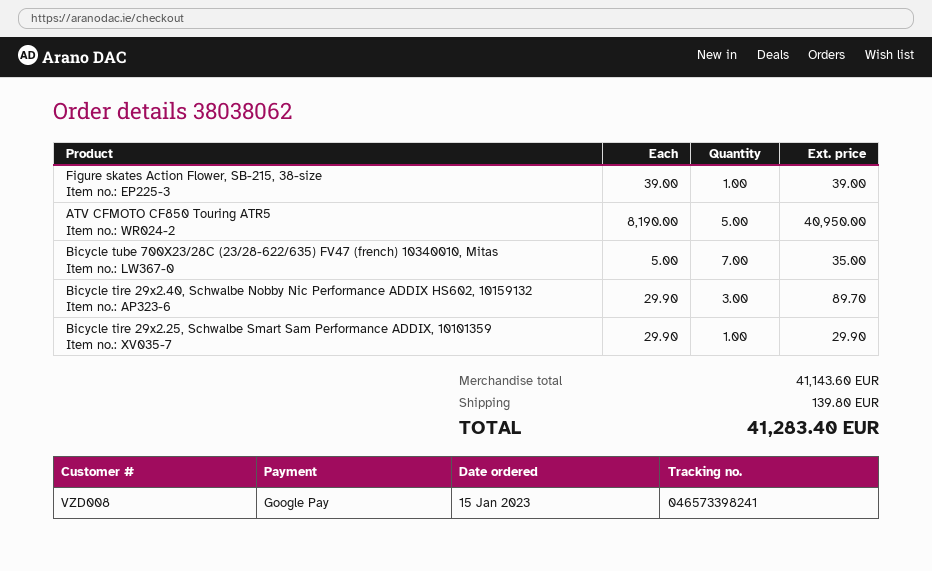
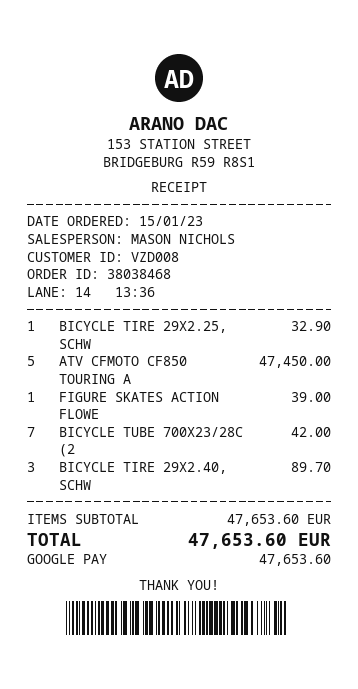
order number: 38038062 -> 38038468
ATV CFMOTO CF850 Touring ATR5: 5 for 40950.00 -> 5 for 47450.00
Bicycle tube 700X23/28C (23/28-622/635) FV47 (french) 10340010, Mitas: 7 for 35.00 -> 7 for 42.00
Bicycle tire 29x2.25, Schwalbe Smart Sam Performance ADDIX, 10101359: 1 for 29.90 -> 1 for 32.90
subtotal: 41143.60 -> 47653.60
shipping: 139.80 -> none
total: 41283.40 -> 47653.60

